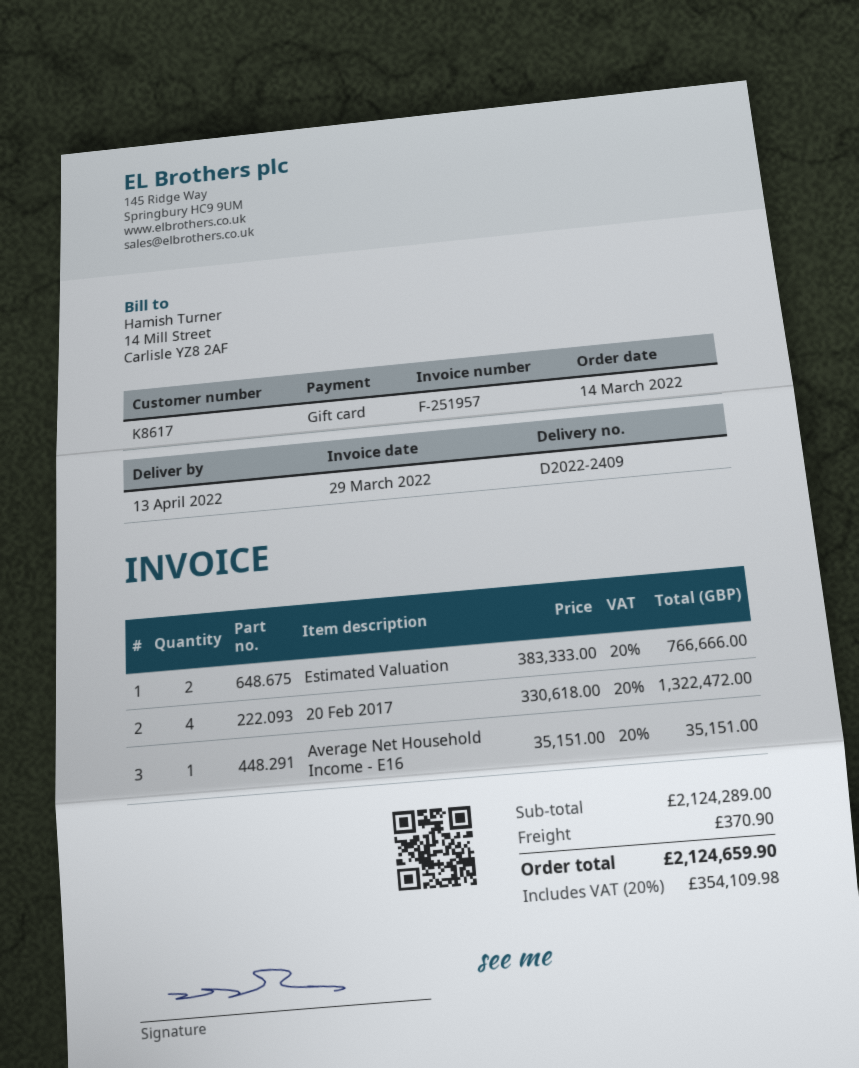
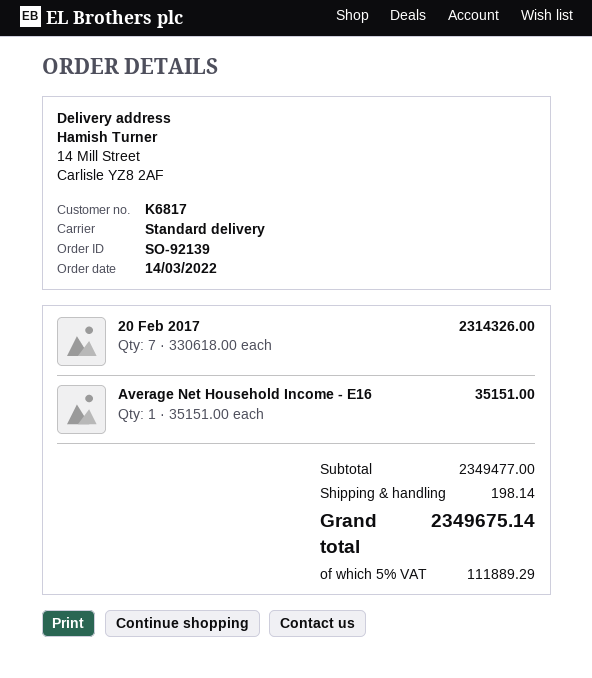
customer number: K8617 -> K6817
Estimated Valuation: 2 x 383333.00 = 766666.00 -> none
20 Feb 2017: 4 x 330618.00 = 1322472.00 -> 7 x 330618.00 = 2314326.00
subtotal: 2124289.00 -> 2349477.00
shipping: 370.90 -> 198.14
tax: 20% = 354109.98 -> 5% = 111889.29
total: 2124659.90 -> 2349675.14

